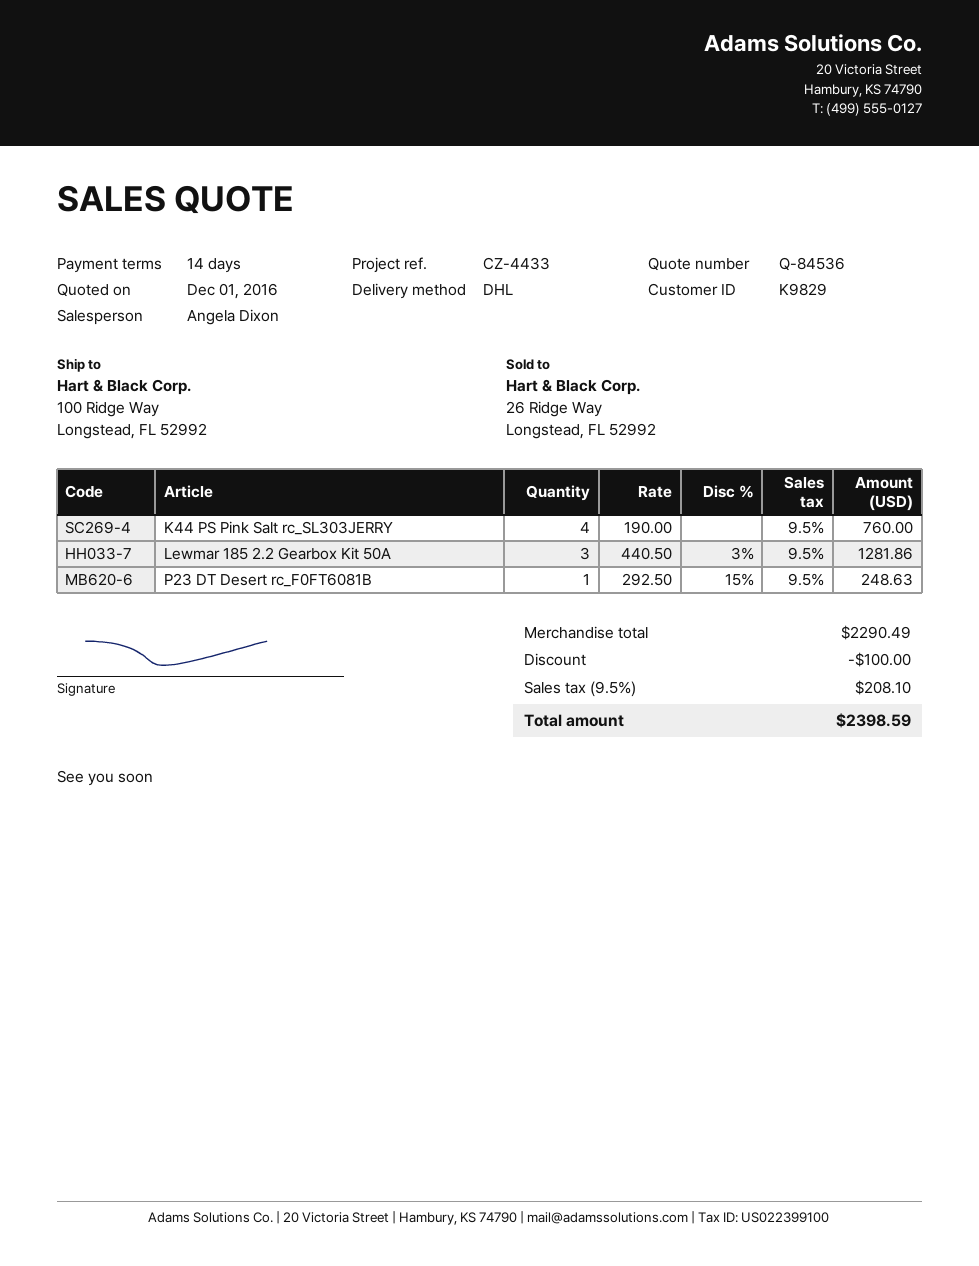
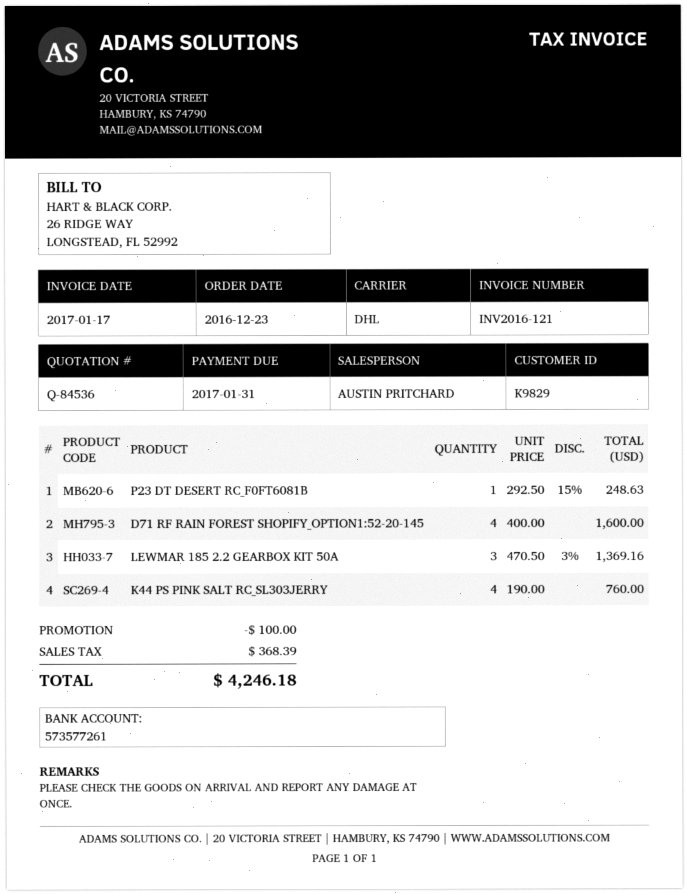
sales rep: Angela Dixon -> AUSTIN PRITCHARD
Lewmar 185 2.2 Gearbox Kit 50A: 3 x 440.50 - 3% = 1281.86 -> 3 x 470.50 - 3% = 1369.16
D71 RF RAIN FOREST SHOPIFY_OPTION1:52-20-145: none -> 4 x 400.00 = 1600.00
tax: 208.10 -> 368.39
total: 2398.59 -> 4246.18

